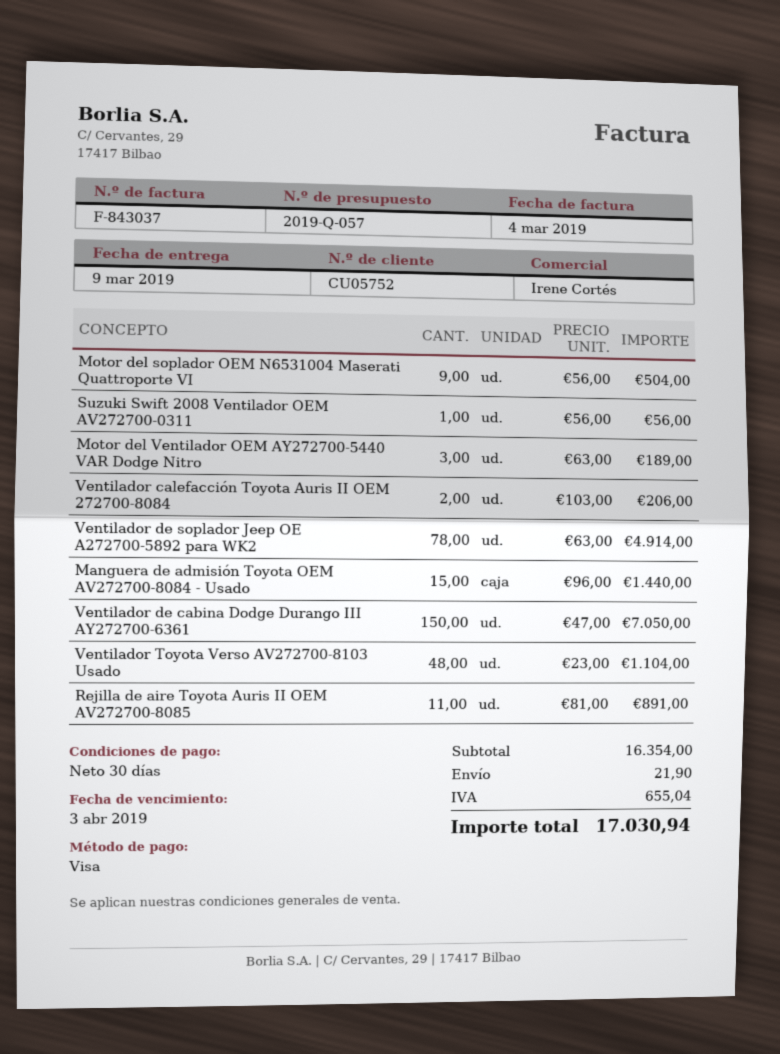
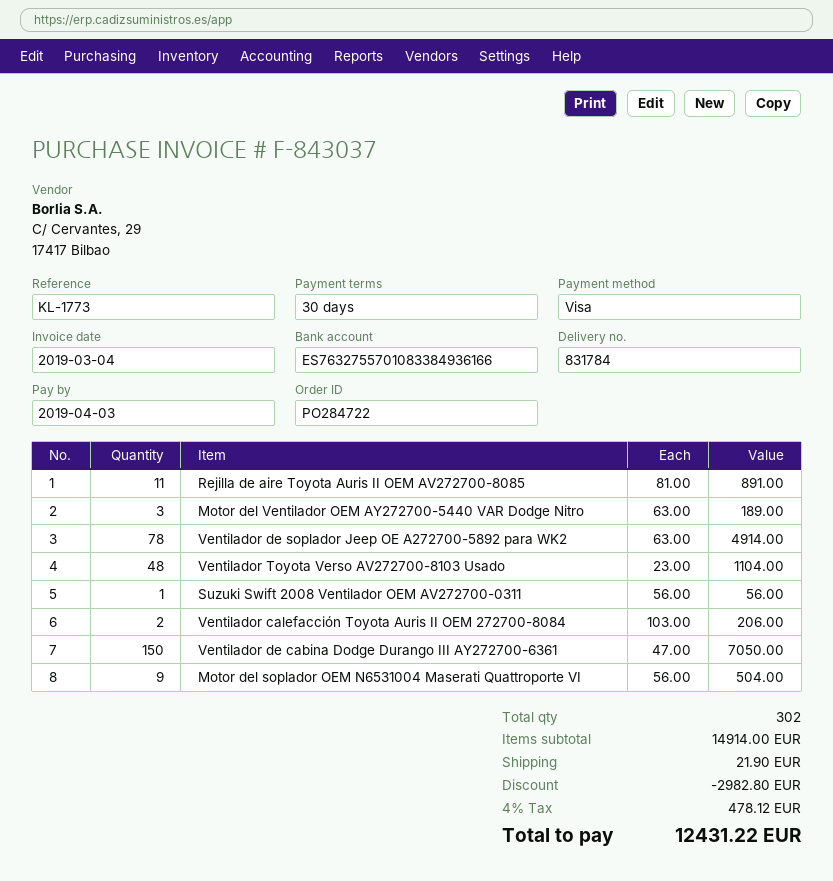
Manguera de admisión Toyota OEM AV272700-8084 - Usado: 15 x 96.00 = 1440.00 -> none
subtotal: 16354.00 -> 14914.00
discount: none -> 2982.80
tax: 655.04 -> 478.12
total: 17030.94 -> 12431.22

